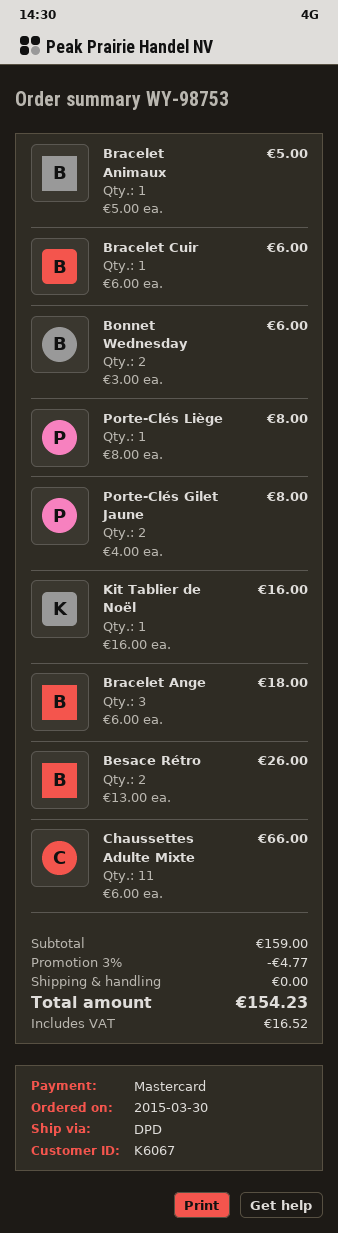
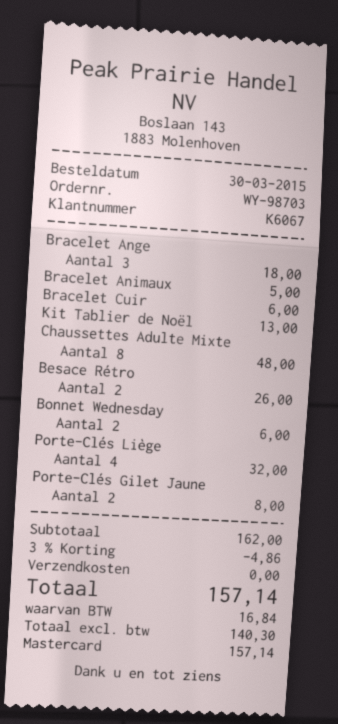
order number: WY-98753 -> WY-98703
Porte-Clés Liège: 1 for 8.00 -> 4 for 32.00
Kit Tablier de Noël: 1 for 16.00 -> 1 for 13.00
Chaussettes Adulte Mixte: 11 for 66.00 -> 8 for 48.00
subtotal: 159.00 -> 162.00
discount: 3% = 4.77 -> 3% = 4.86
tax: 16.52 -> 16.84
total: 154.23 -> 157.14

